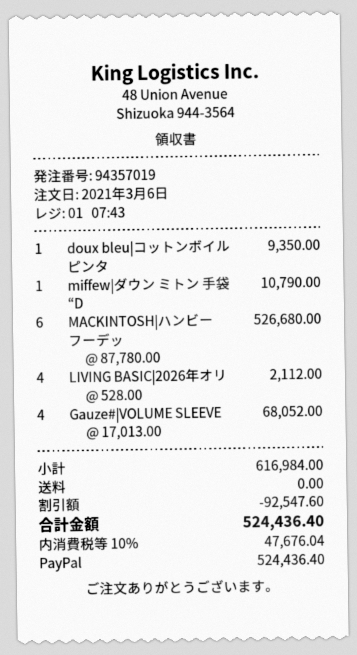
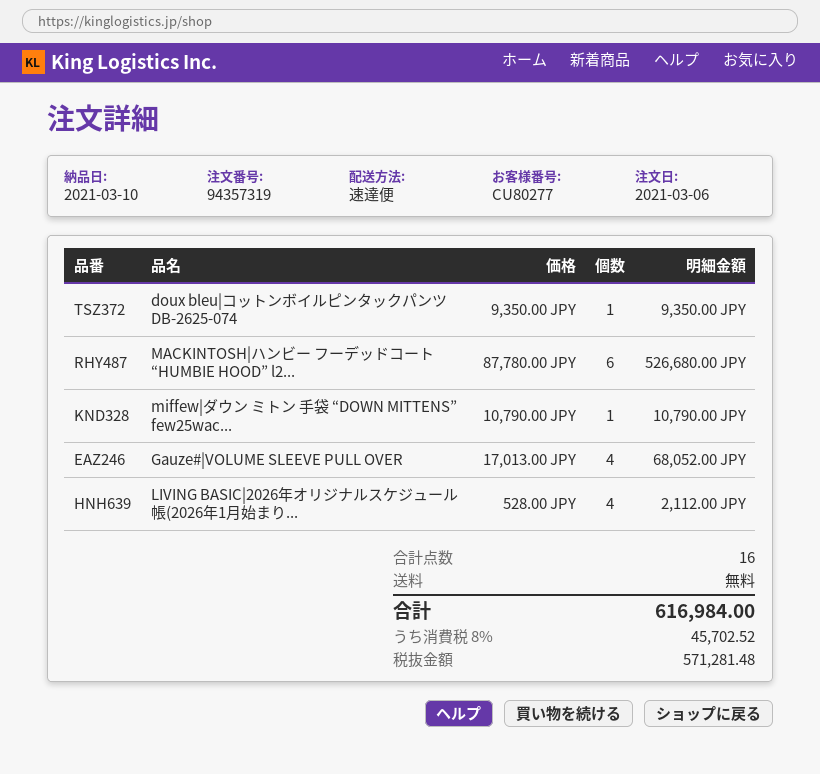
order number: 94357019 -> 94357319
discount: 92547.60 -> none
tax: 10% = 47676.04 -> 8% = 45702.52
total: 524436.40 -> 616984.00

